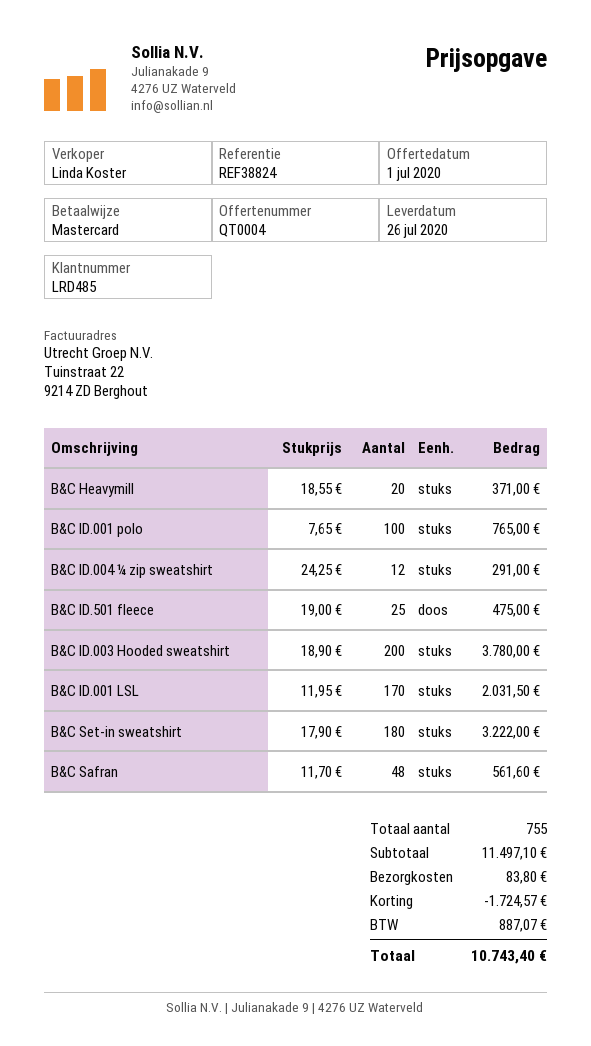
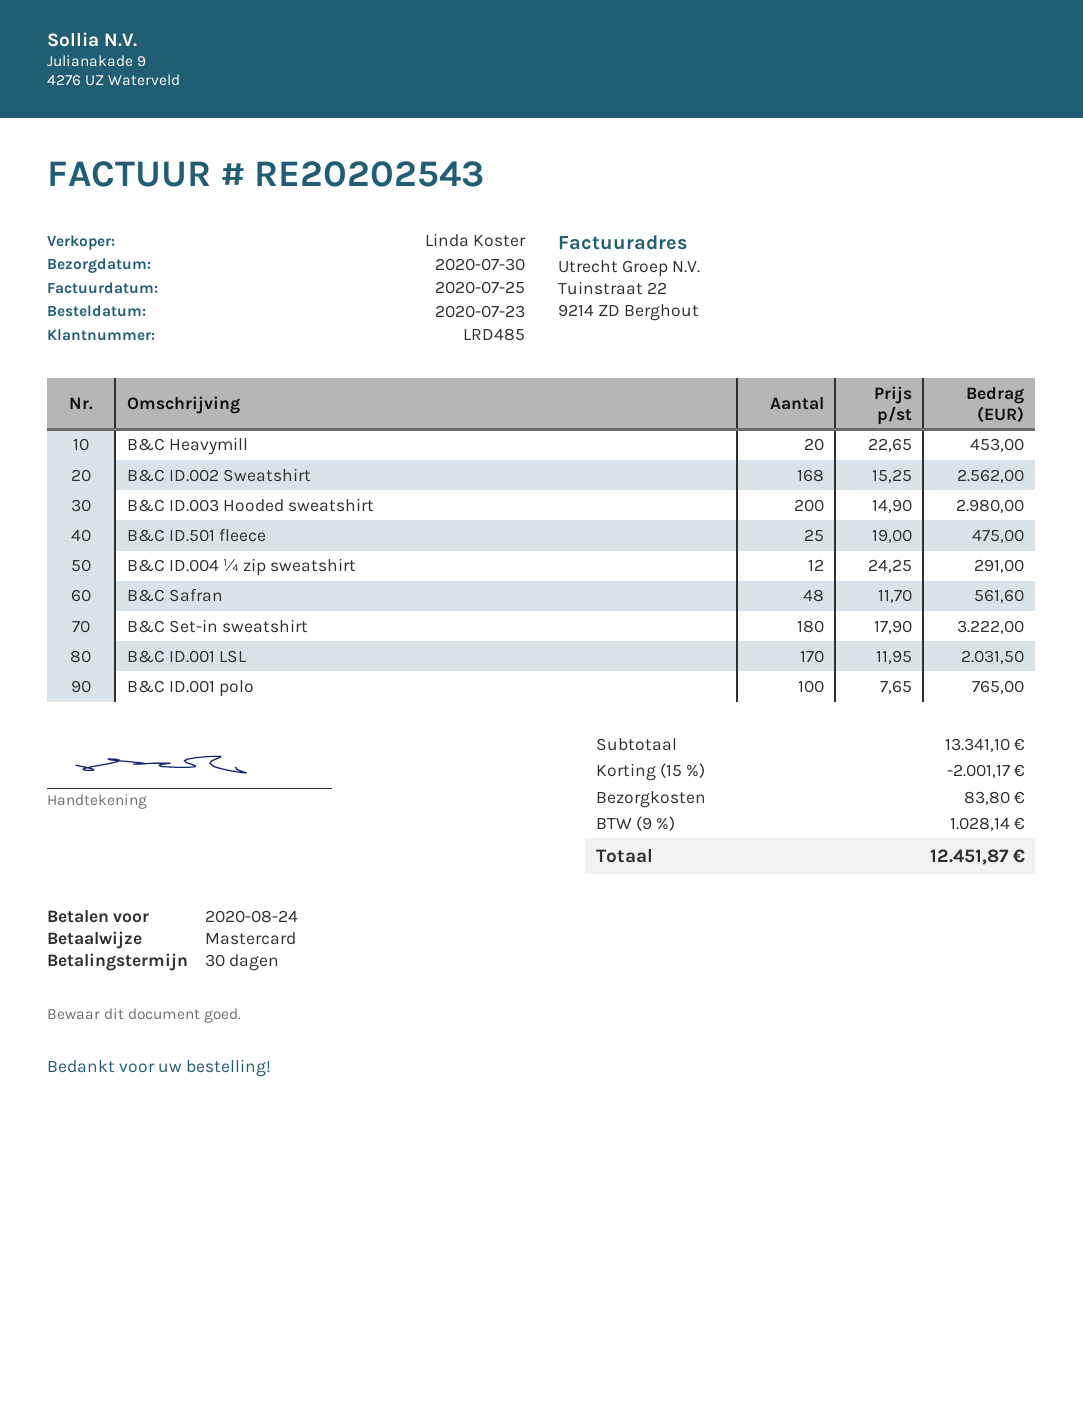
delivery date: 2020-07-26 -> 2020-07-30
B&C Heavymill: 20 x 18.55 = 371.00 -> 20 x 22.65 = 453.00
B&C ID.003 Hooded sweatshirt: 200 x 18.90 = 3780.00 -> 200 x 14.90 = 2980.00
B&C ID.002 Sweatshirt: none -> 168 x 15.25 = 2562.00
subtotal: 11497.10 -> 13341.10
discount: 1724.57 -> 2001.17
tax: 887.07 -> 1028.14
total: 10743.40 -> 12451.87

